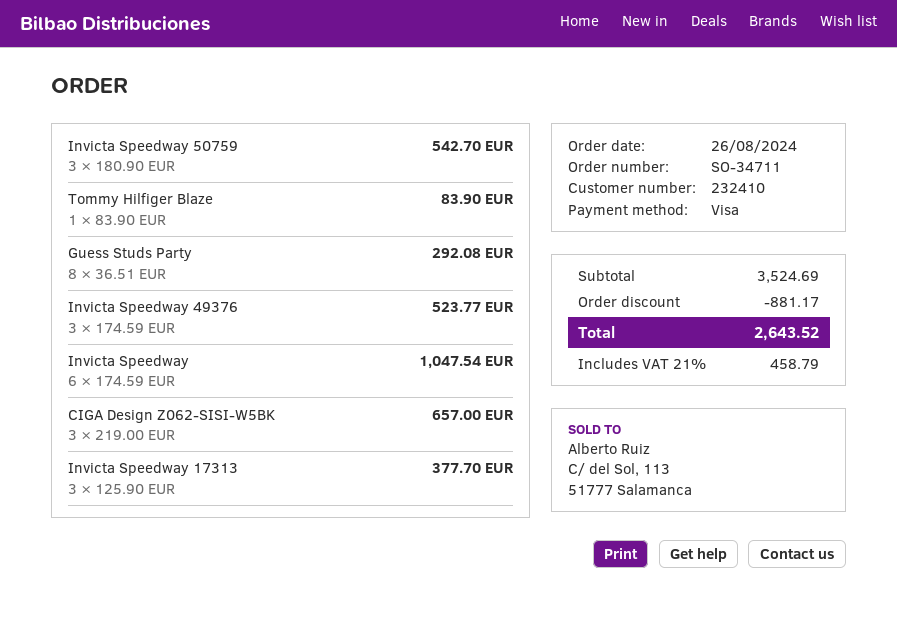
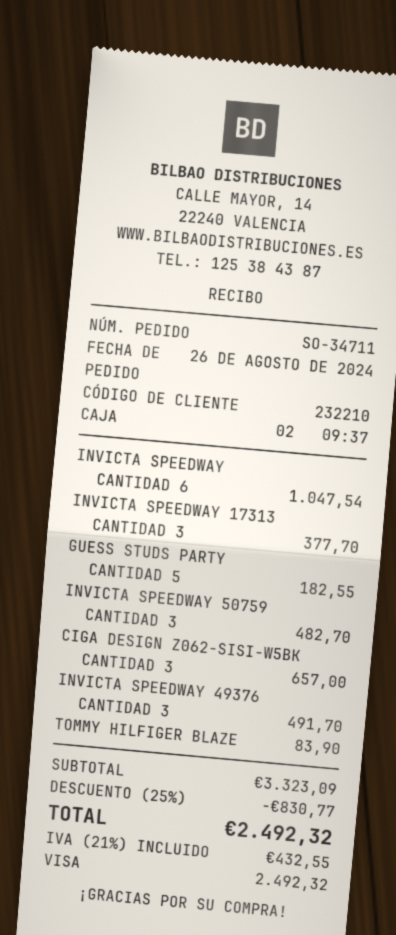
customer number: 232410 -> 232210
Invicta Speedway 50759: 3 for 542.70 -> 3 for 482.70
Guess Studs Party: 8 for 292.08 -> 5 for 182.55
Invicta Speedway 49376: 3 for 523.77 -> 3 for 491.70
subtotal: 3524.69 -> 3323.09
discount: 881.17 -> 830.77
tax: 21% = 458.79 -> 21% = 432.55
total: 2643.52 -> 2492.32

